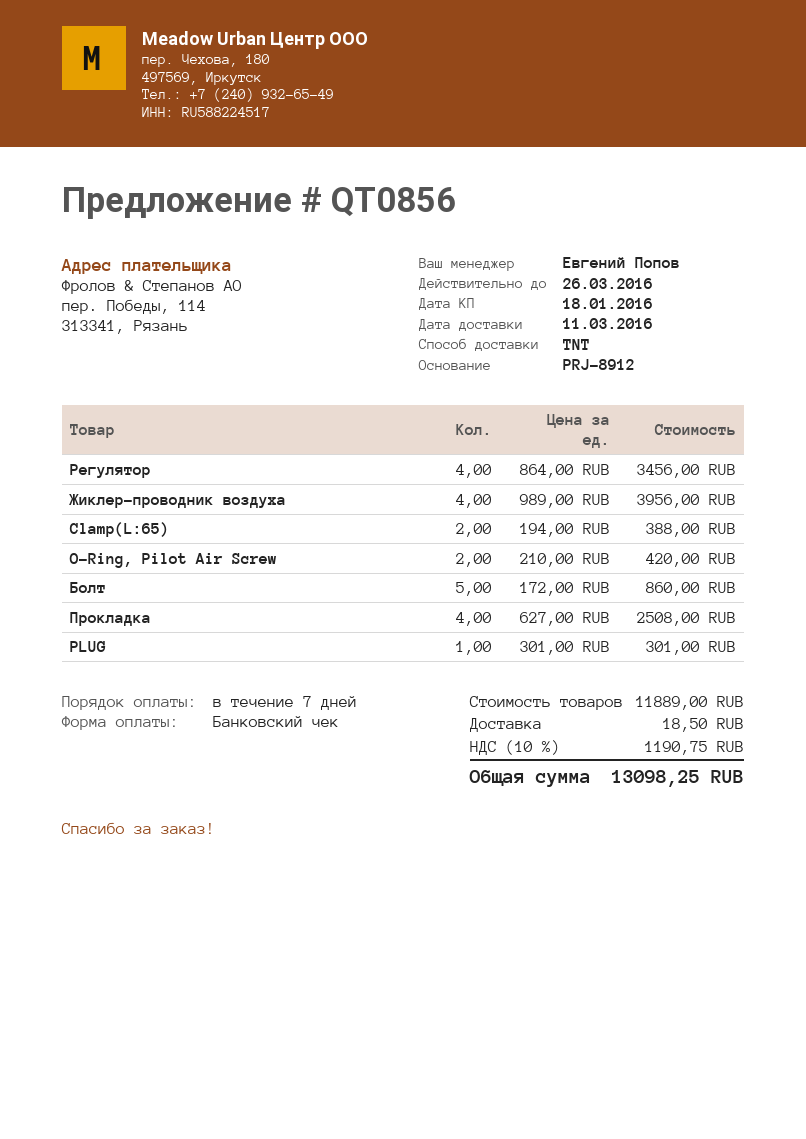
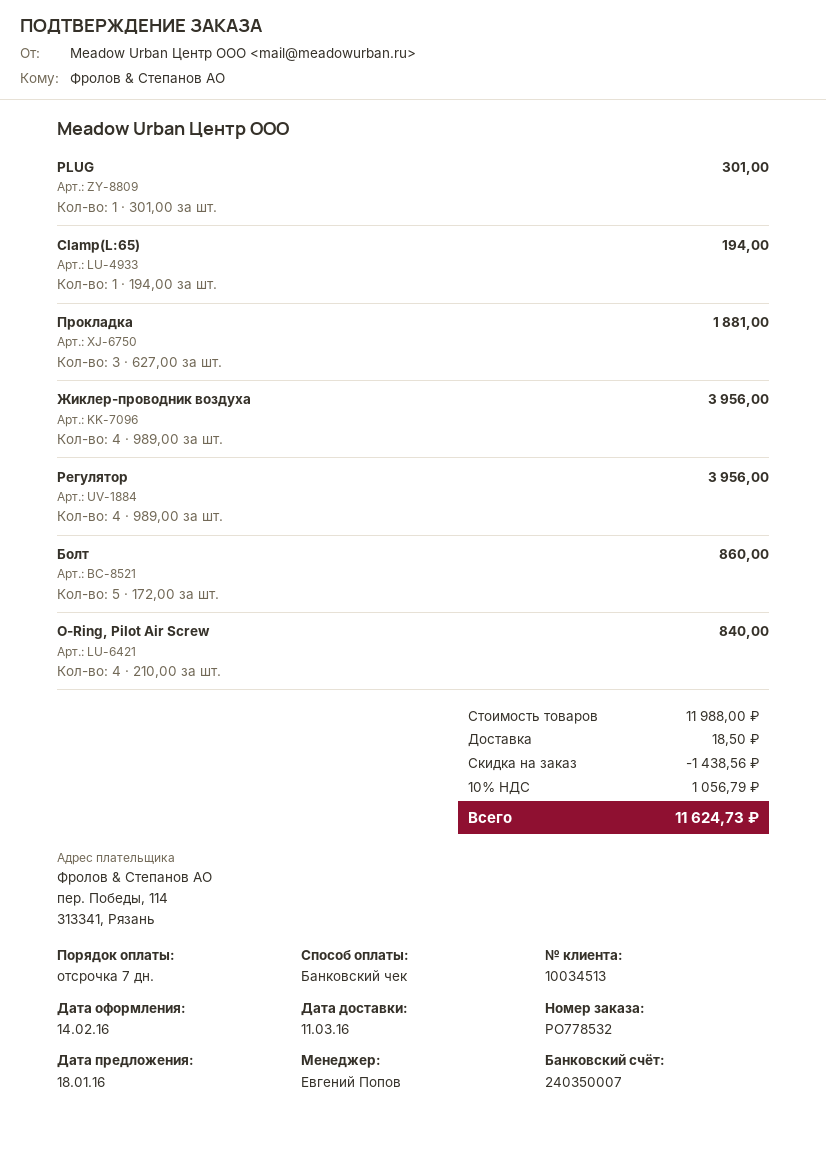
Регулятор: 4 x 864.00 = 3456.00 -> 4 x 989.00 = 3956.00
Clamp(L:65): 2 x 194.00 = 388.00 -> 1 x 194.00 = 194.00
O-Ring, Pilot Air Screw: 2 x 210.00 = 420.00 -> 4 x 210.00 = 840.00
Прокладка: 4 x 627.00 = 2508.00 -> 3 x 627.00 = 1881.00
subtotal: 11889.00 -> 11988.00
discount: none -> 1438.56
tax: 10% = 1190.75 -> 10% = 1056.79
total: 13098.25 -> 11624.73

